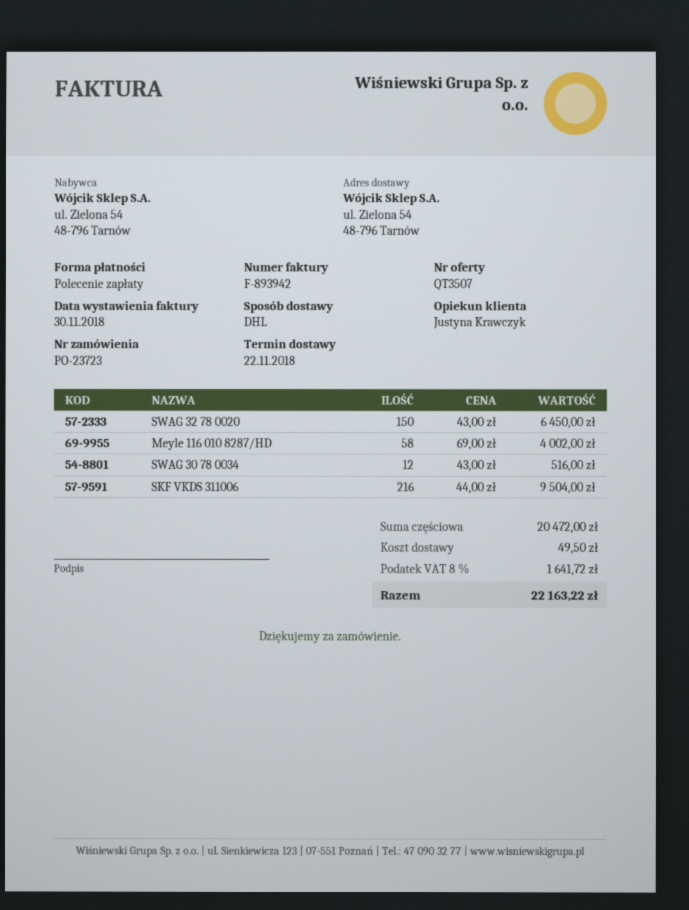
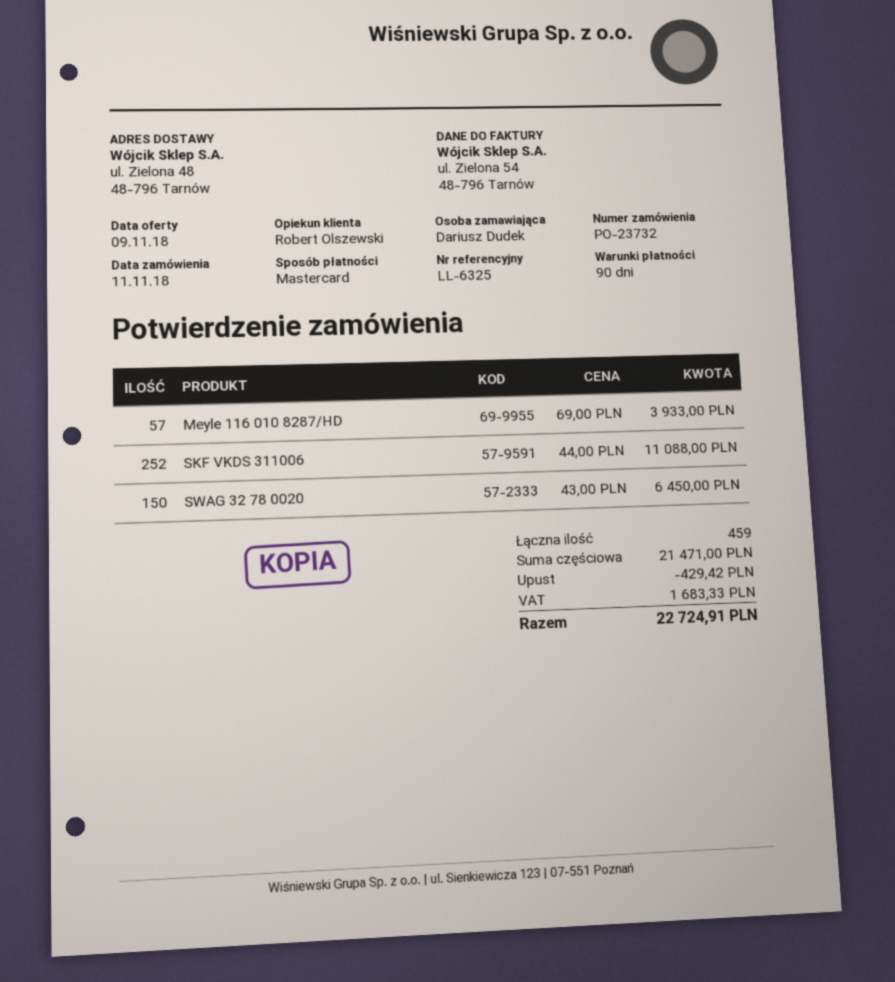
order number: PO-23723 -> PO-23732
sales rep: Justyna Krawczyk -> Robert Olszewski
payment method: direct debit -> Mastercard
ship to: ul. Zielona 54, 48-796 Tarnów -> ul. Zielona 48, 48-796 Tarnów
Meyle 116 010 8287/HD: 58 x 69.00 = 4002.00 -> 57 x 69.00 = 3933.00
SWAG 30 78 0034: 12 x 43.00 = 516.00 -> none
SKF VKDS 311006: 216 x 44.00 = 9504.00 -> 252 x 44.00 = 11088.00
subtotal: 20472.00 -> 21471.00
discount: none -> 429.42
shipping: 49.50 -> none
tax: 1641.72 -> 1683.33
total: 22163.22 -> 22724.91

